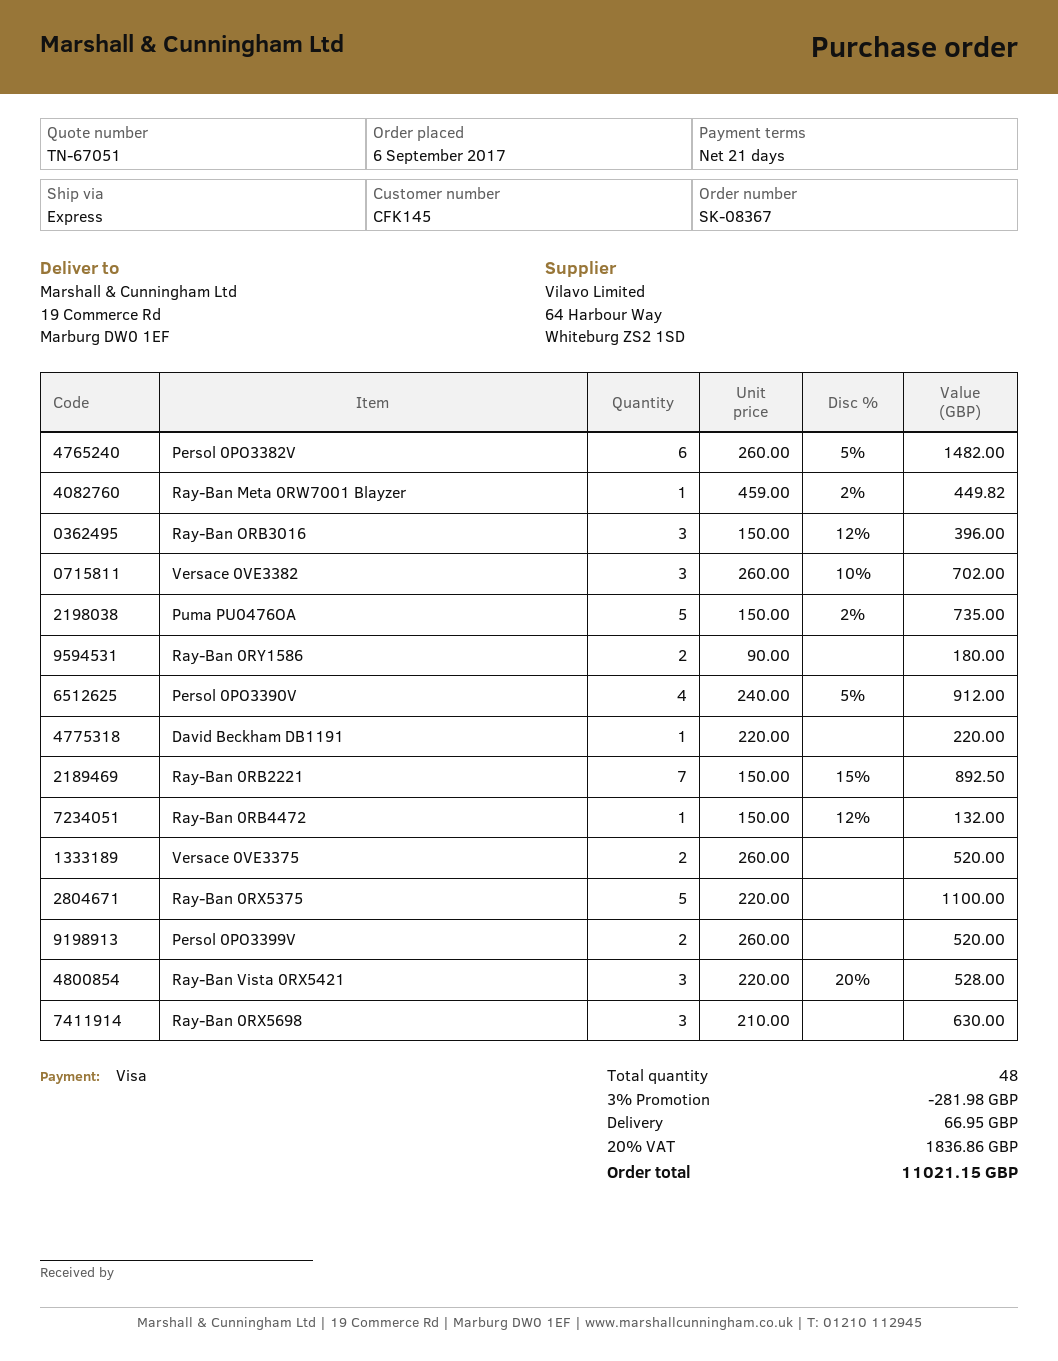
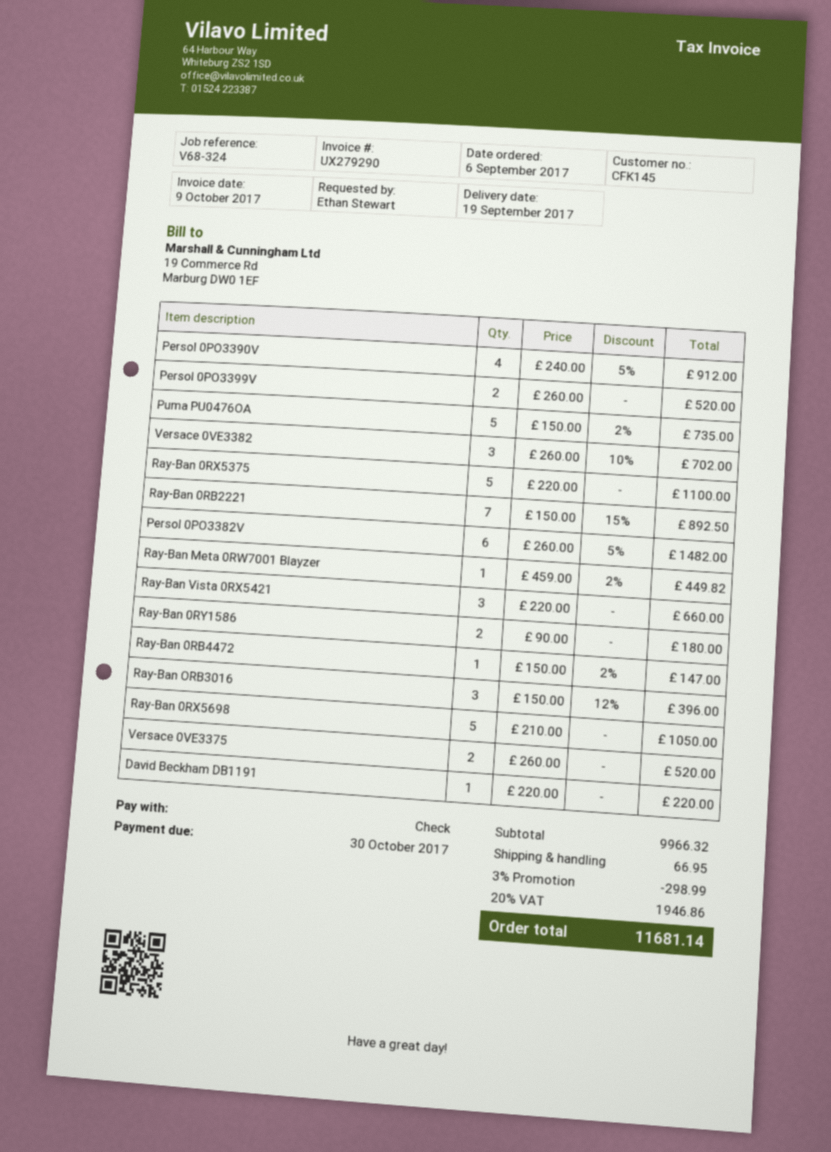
payment method: Visa -> cheque
Ray-Ban 0RB4472: 1 x 150.00 - 12% = 132.00 -> 1 x 150.00 - 2% = 147.00
Ray-Ban Vista 0RX5421: 3 x 220.00 - 20% = 528.00 -> 3 x 220.00 = 660.00
Ray-Ban 0RX5698: 3 x 210.00 = 630.00 -> 5 x 210.00 = 1050.00
discount: 3% = 281.98 -> 3% = 298.99
tax: 20% = 1836.86 -> 20% = 1946.86
total: 11021.15 -> 11681.14

